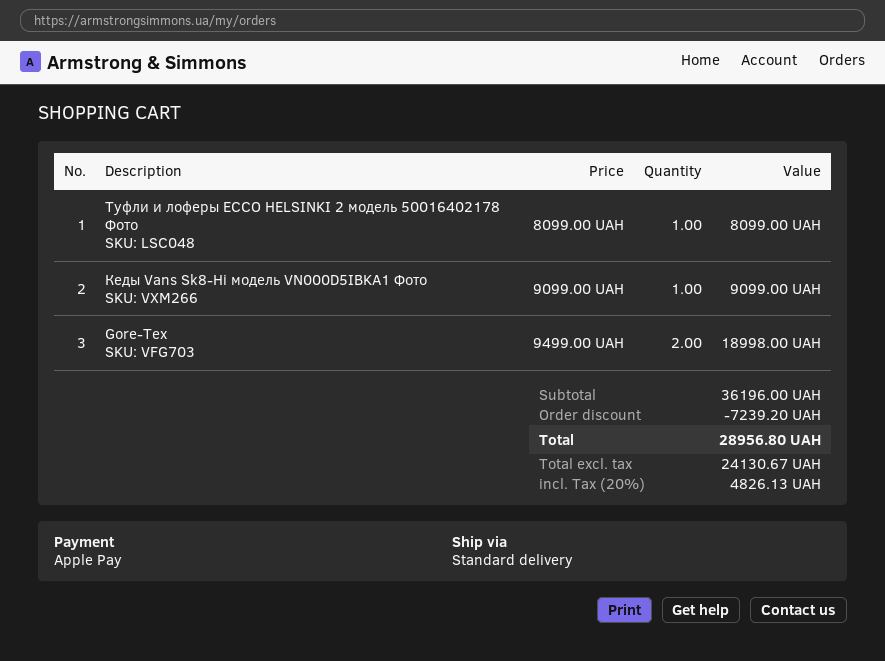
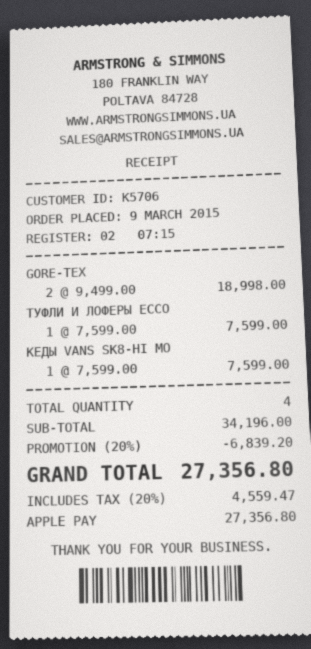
Туфли и лоферы ECCO HELSINKI 2 модель 50016402178 Фото: 1 x 8099.00 = 8099.00 -> 1 x 7599.00 = 7599.00
Кеды Vans Sk8-Hi модель VN000D5IBKA1 Фото: 1 x 9099.00 = 9099.00 -> 1 x 7599.00 = 7599.00
subtotal: 36196.00 -> 34196.00
discount: 7239.20 -> 6839.20
tax: 20% = 4826.13 -> 20% = 4559.47
total: 28956.80 -> 27356.80

